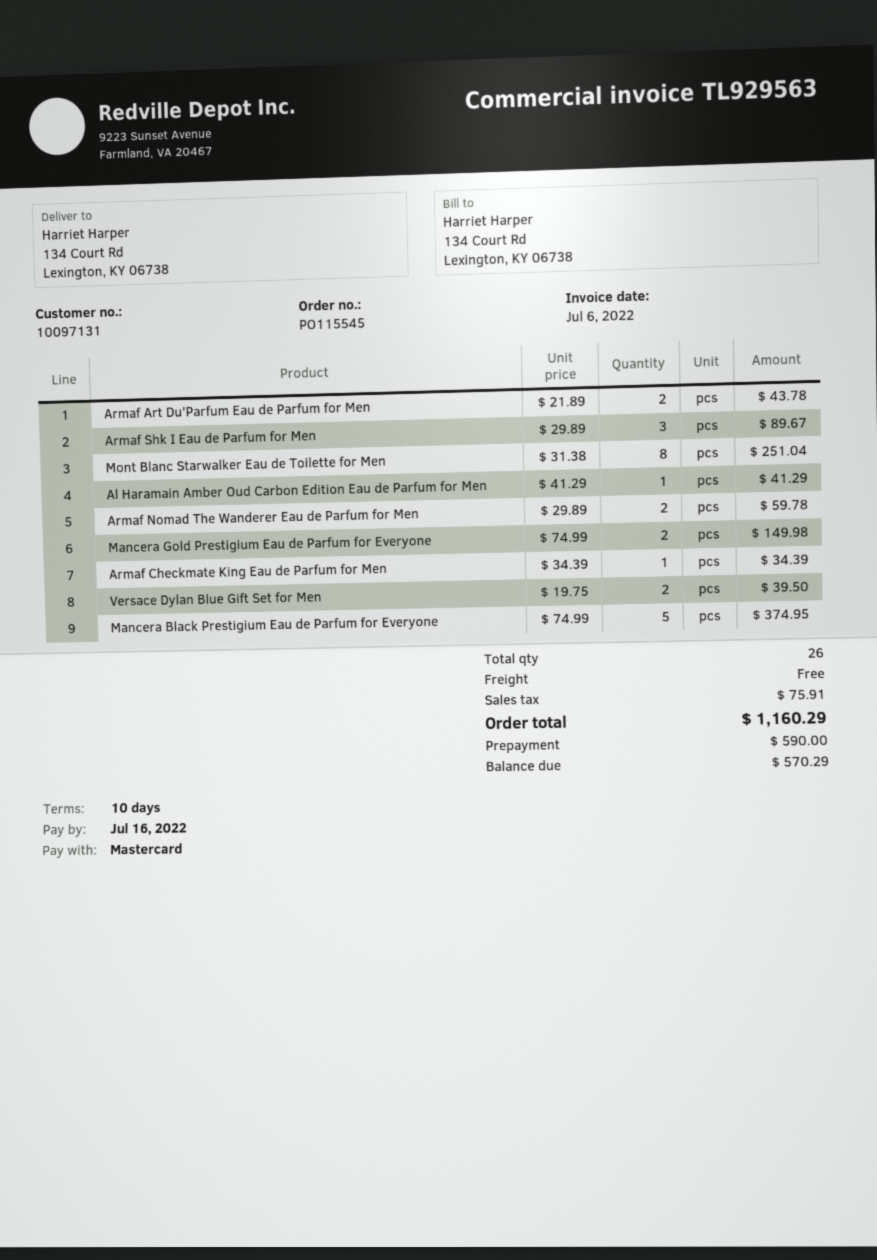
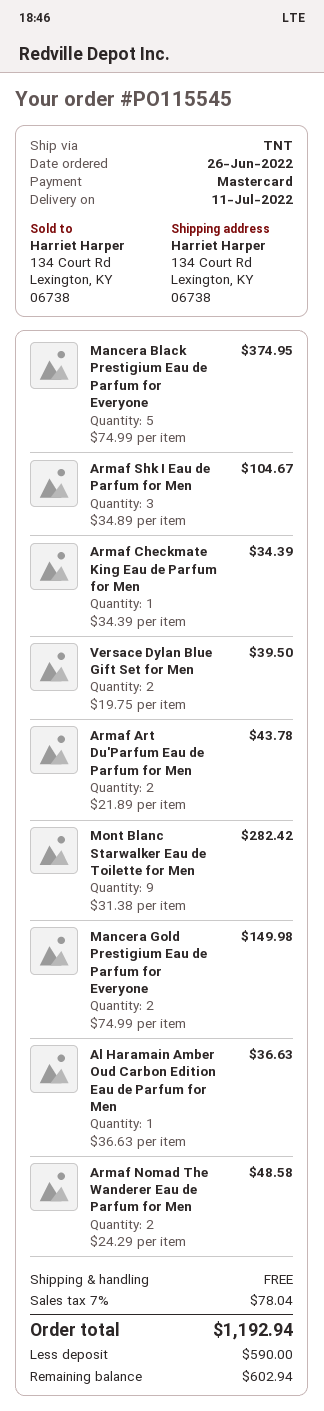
Armaf Shk I Eau de Parfum for Men: 3 x 29.89 = 89.67 -> 3 x 34.89 = 104.67
Mont Blanc Starwalker Eau de Toilette for Men: 8 x 31.38 = 251.04 -> 9 x 31.38 = 282.42
Al Haramain Amber Oud Carbon Edition Eau de Parfum for Men: 1 x 41.29 = 41.29 -> 1 x 36.63 = 36.63
Armaf Nomad The Wanderer Eau de Parfum for Men: 2 x 29.89 = 59.78 -> 2 x 24.29 = 48.58
tax: 75.91 -> 78.04
total: 1160.29 -> 1192.94
balance: 570.29 -> 602.94

